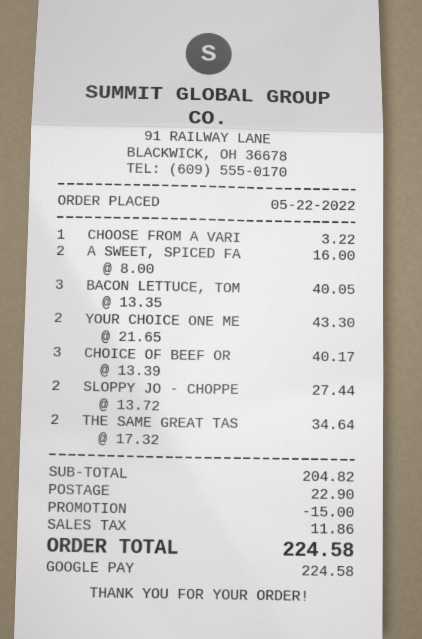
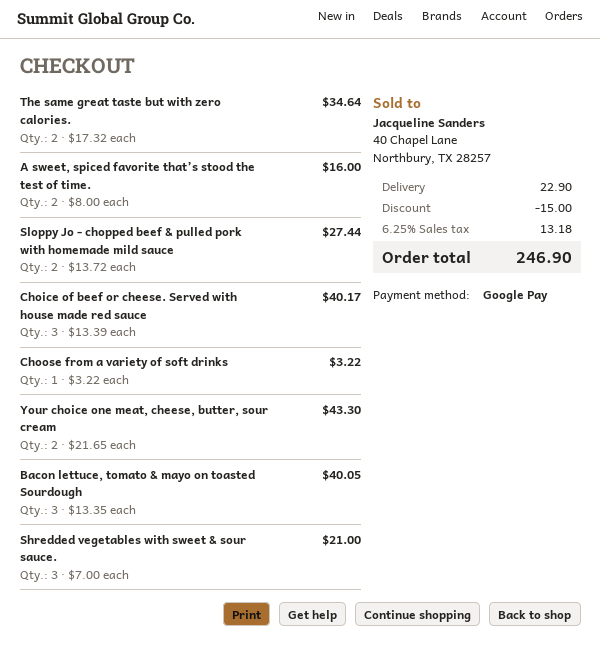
Shredded vegetables with sweet & sour sauce.: none -> 3 x 7.00 = 21.00
tax: 11.86 -> 13.18
total: 224.58 -> 246.90

